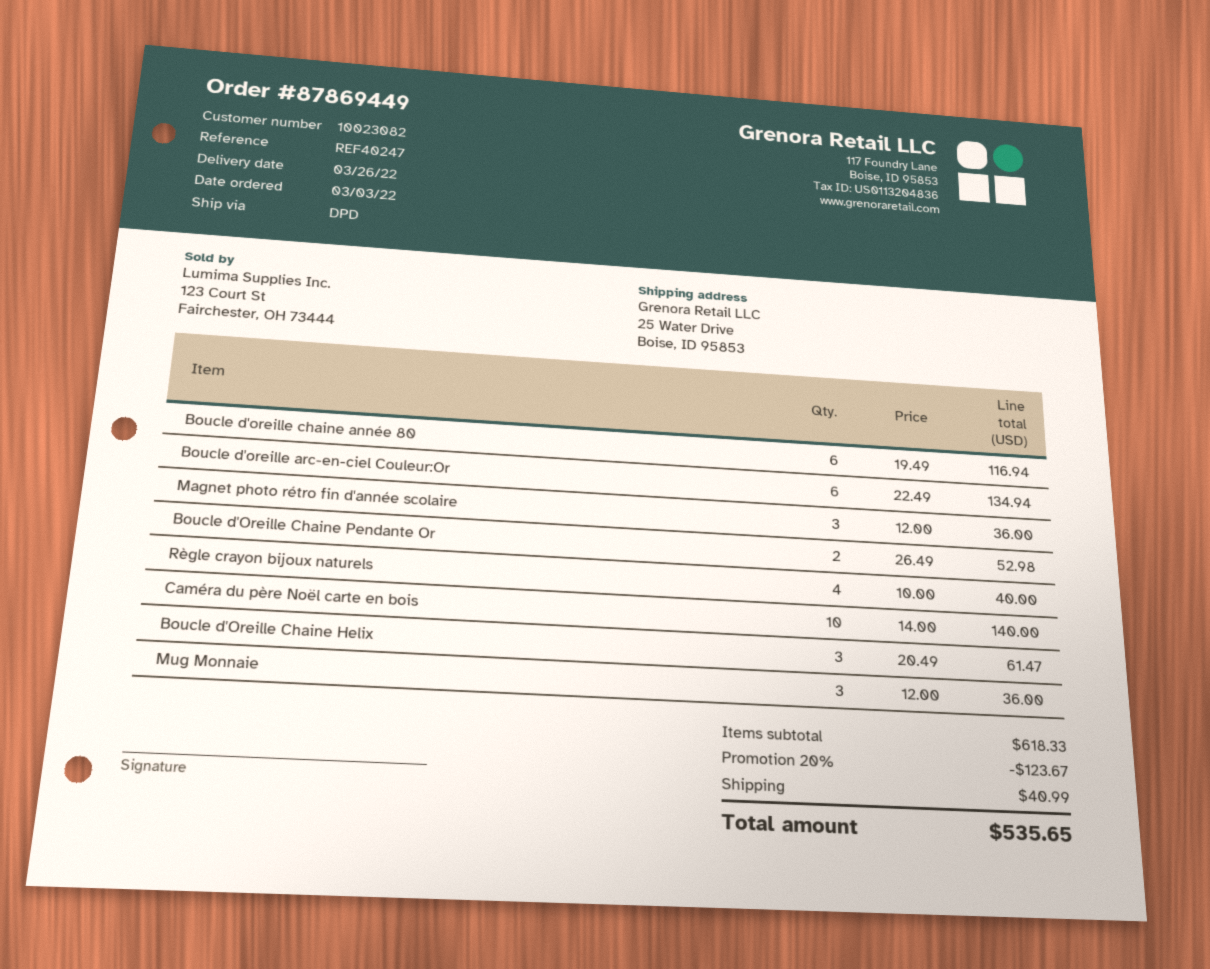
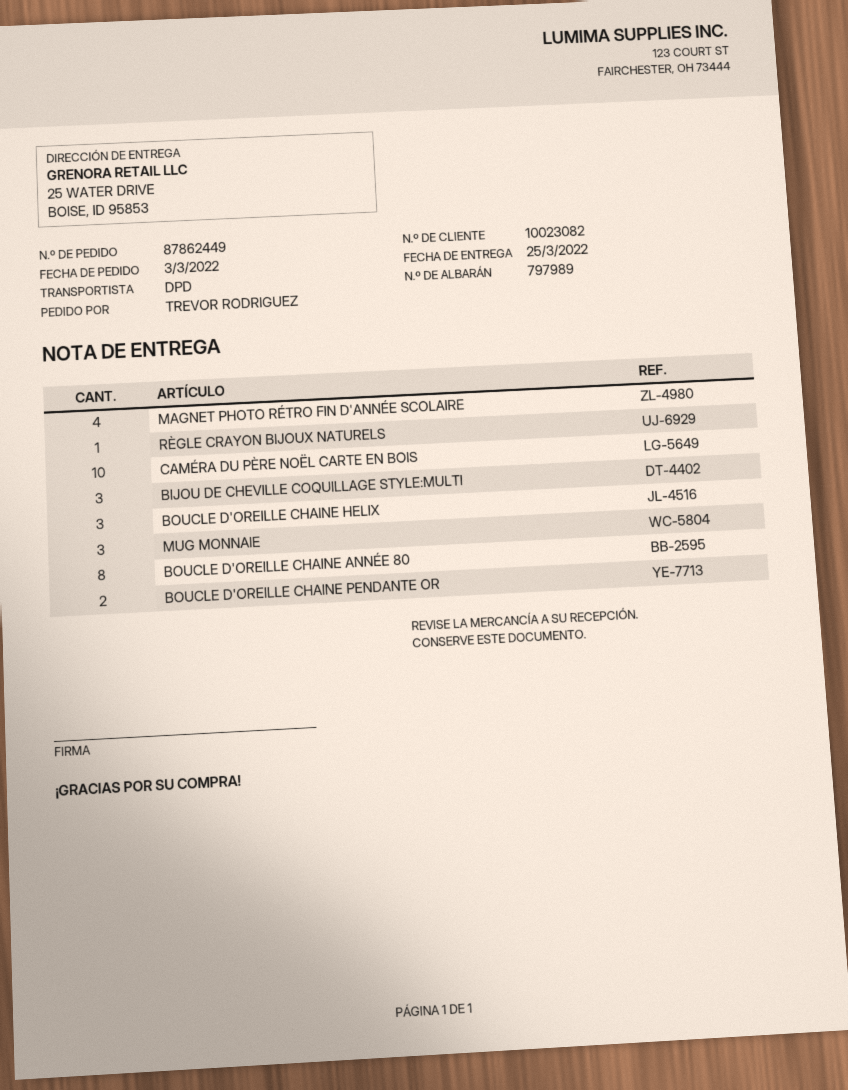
order number: 87869449 -> 87862449
delivery date: 2022-03-26 -> 2022-03-25
Boucle d'oreille chaine année 80: 6 -> 8
Boucle d'oreille arc-en-ciel Couleur:Or: 6 -> none
Magnet photo rétro fin d'année scolaire: 3 -> 4
Règle crayon bijoux naturels: 4 -> 1
BIJOU DE CHEVILLE COQUILLAGE STYLE:MULTI: none -> 3

